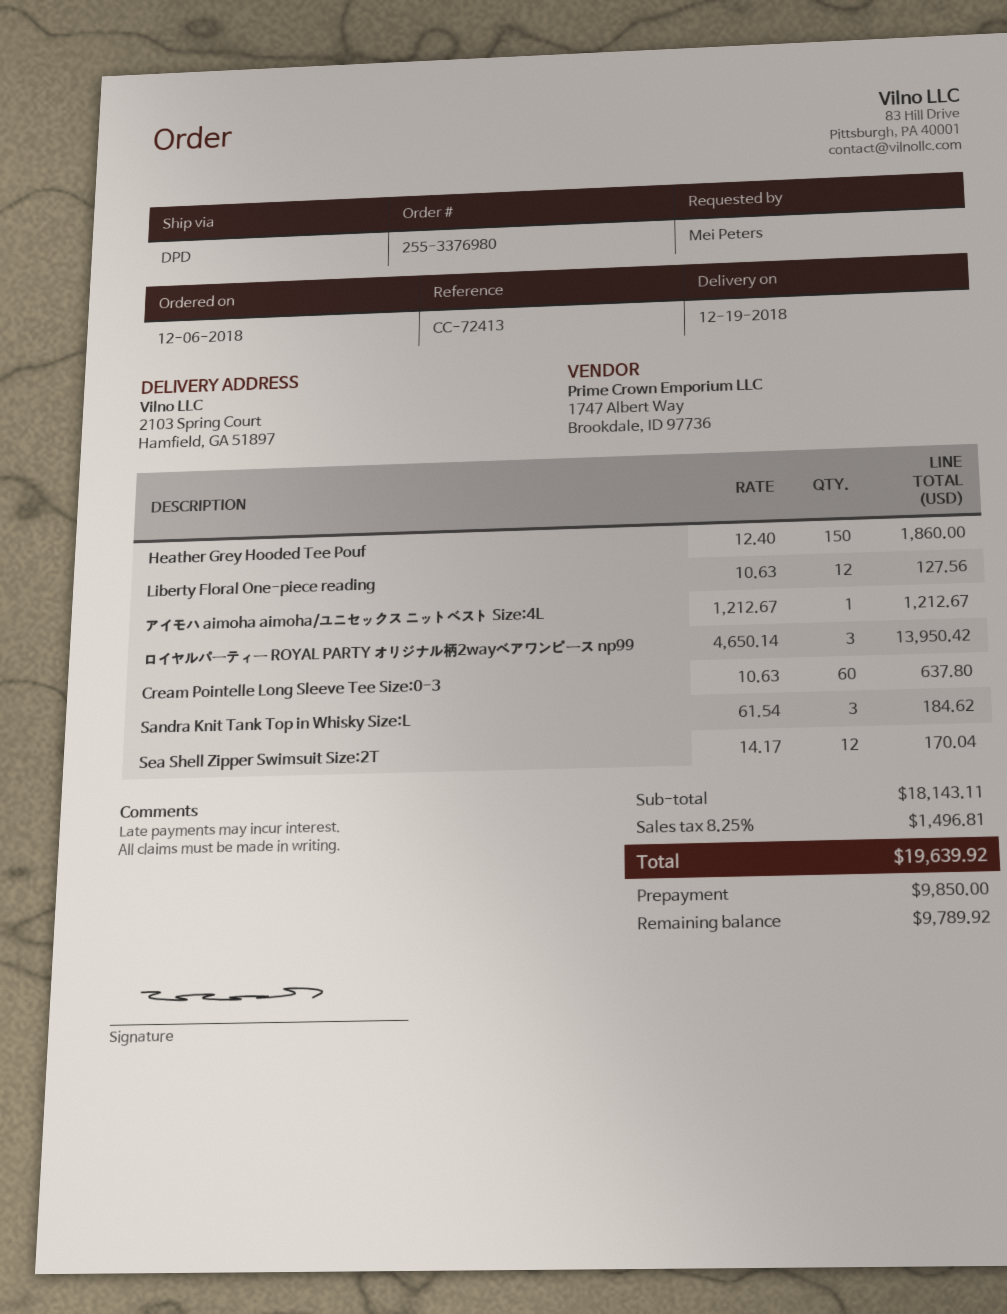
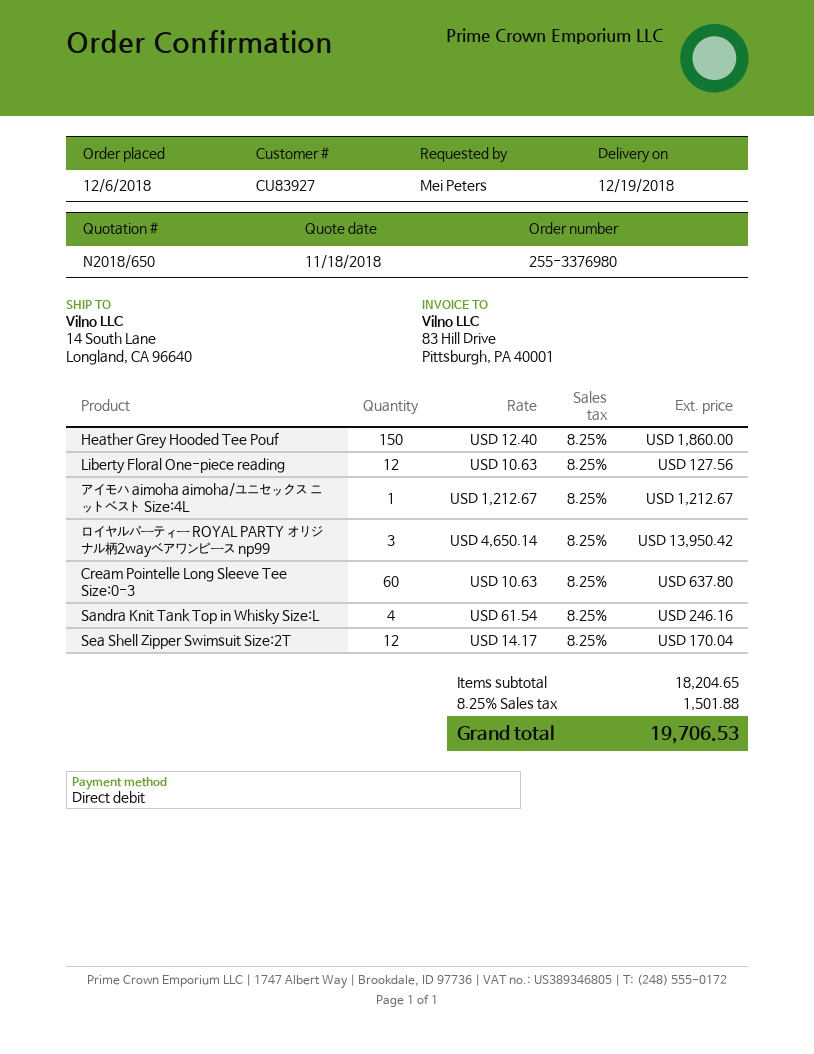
ship to: 2103 Spring Court, Hamfield, GA 51897 -> 14 South Lane, Longland, CA 96640
Sandra Knit Tank Top in Whisky Size:L: 3 x 61.54 = 184.62 -> 4 x 61.54 = 246.16
subtotal: 18143.11 -> 18204.65
tax: 8.25% = 1496.81 -> 8.25% = 1501.88
total: 19639.92 -> 19706.53

